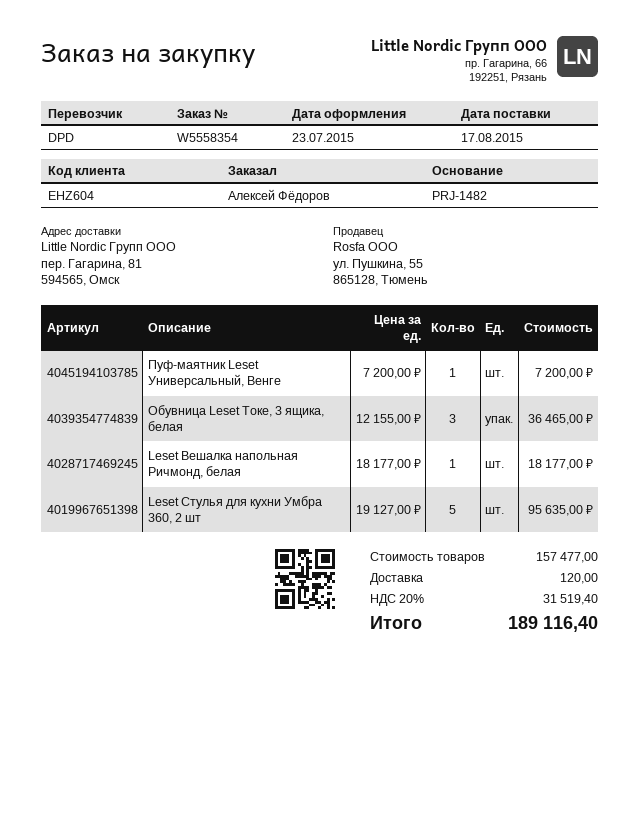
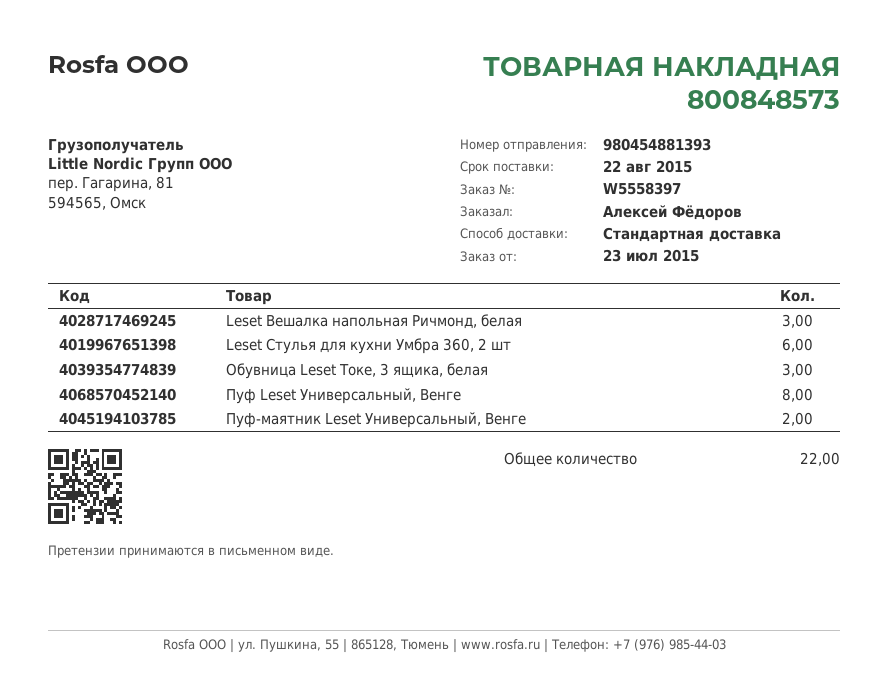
order number: W5558354 -> W5558397
delivery date: 2015-08-17 -> 2015-08-22
shipping method: DPD -> standard
Пуф-маятник Leset Универсальный, Венге: 1 -> 2
Leset Вешалка напольная Ричмонд, белая: 1 -> 3
Leset Стулья для кухни Умбра 360, 2 шт: 5 -> 6
Пуф Leset Универсальный, Венге: none -> 8

